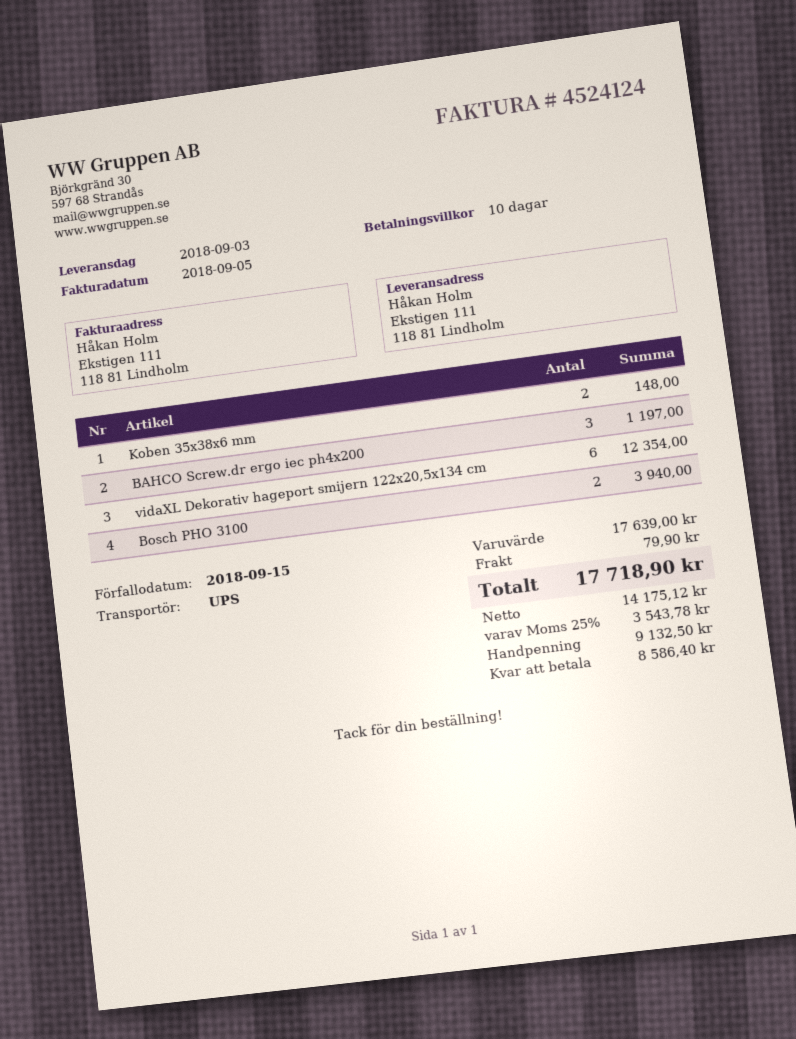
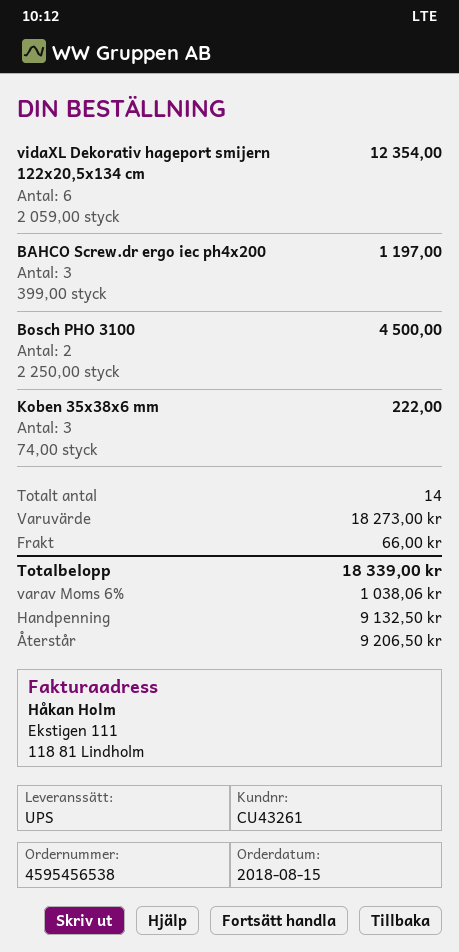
Koben 35x38x6 mm: 2 for 148.00 -> 3 for 222.00
Bosch PHO 3100: 2 for 3940.00 -> 2 for 4500.00
subtotal: 17639.00 -> 18273.00
shipping: 79.90 -> 66.00
tax: 25% = 3543.78 -> 6% = 1038.06
total: 17718.90 -> 18339.00
balance: 8586.40 -> 9206.50

